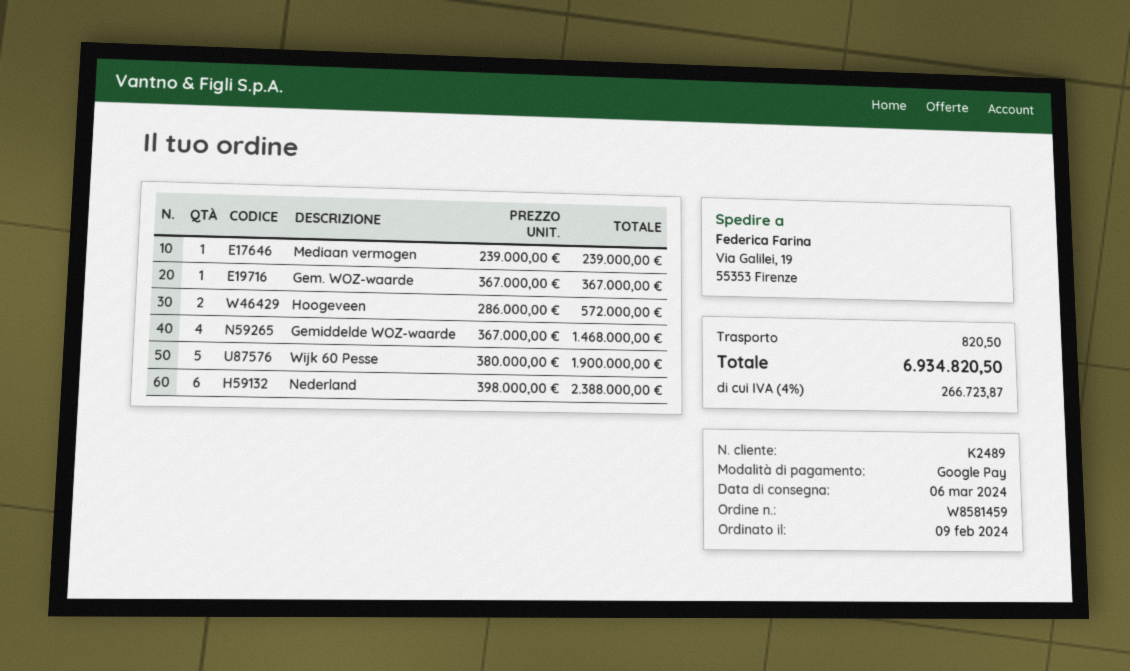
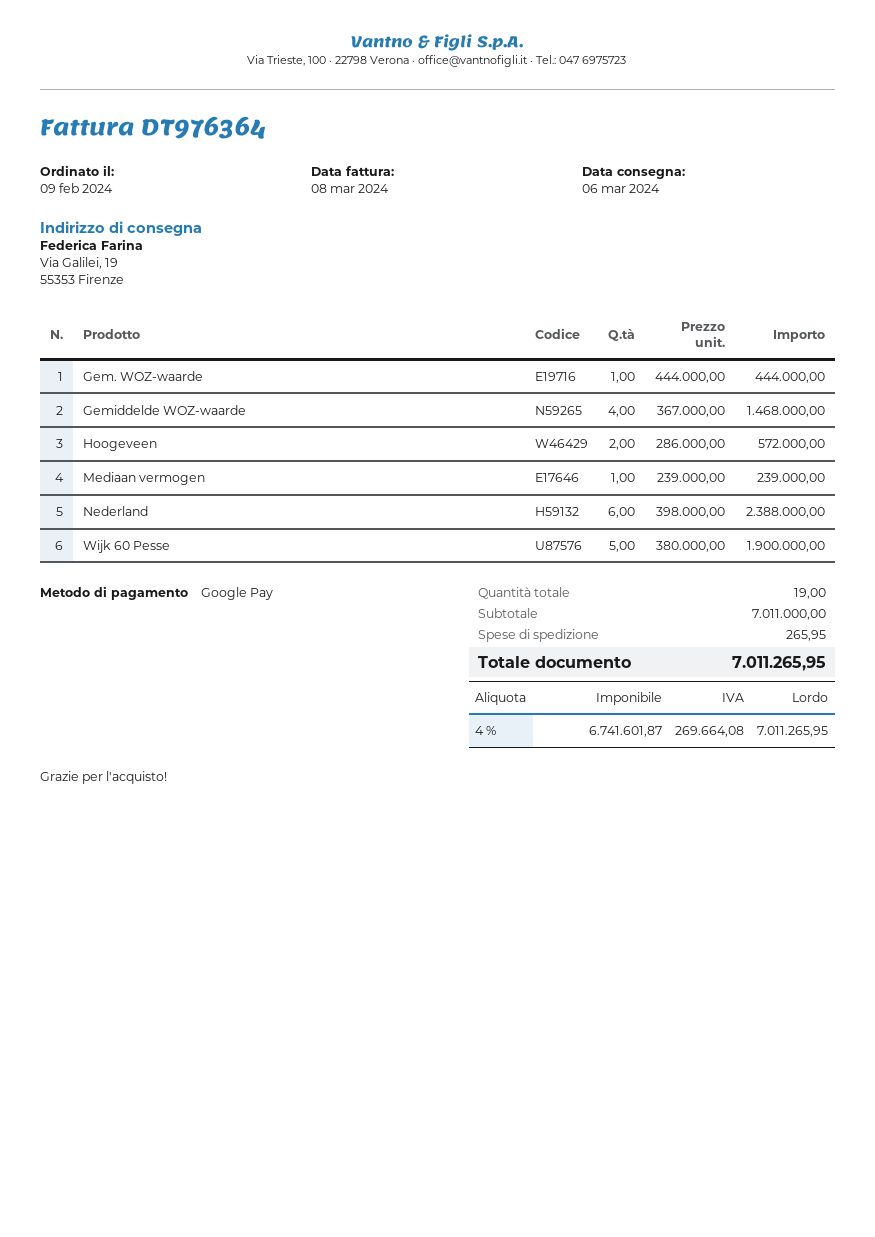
Gem. WOZ-waarde: 1 x 367000.00 = 367000.00 -> 1 x 444000.00 = 444000.00
shipping: 820.50 -> 265.95
tax: 4% = 266723.87 -> 4% = 269664.08
total: 6934820.50 -> 7011265.95

